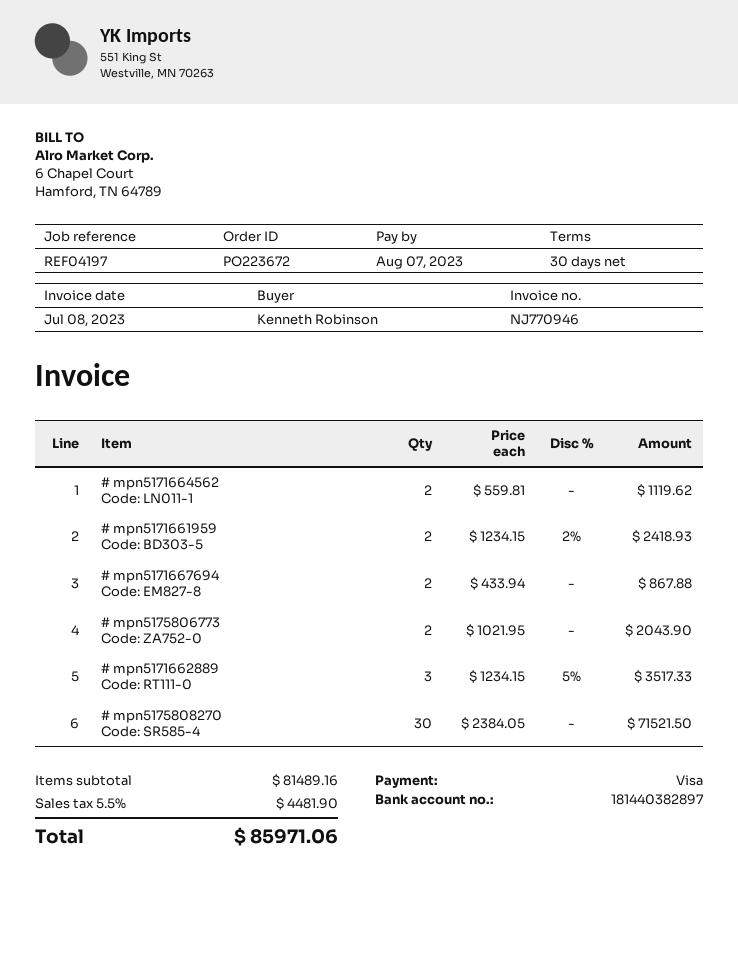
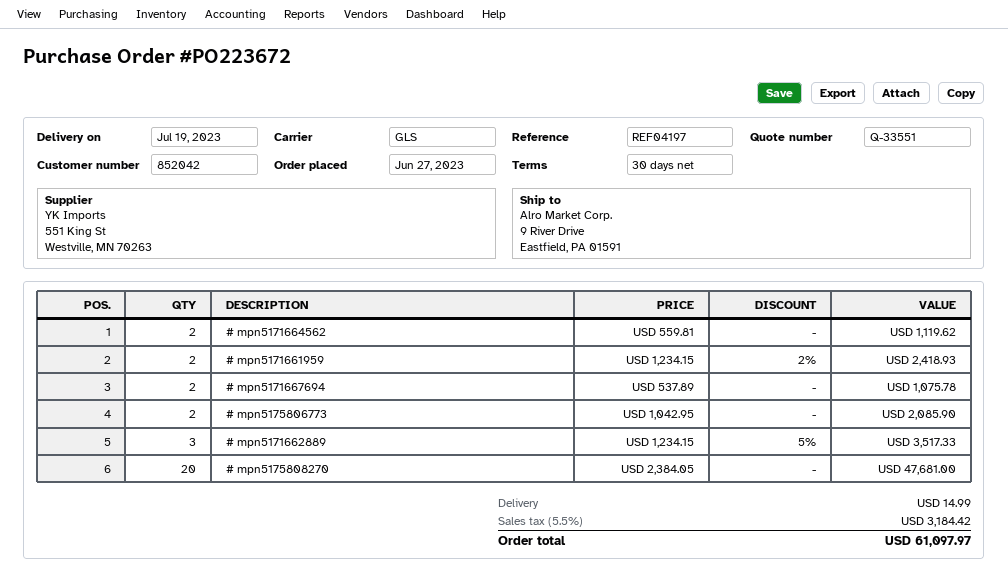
# mpn5171667694: 2 x 433.94 = 867.88 -> 2 x 537.89 = 1075.78
# mpn5175806773: 2 x 1021.95 = 2043.90 -> 2 x 1042.95 = 2085.90
# mpn5175808270: 30 x 2384.05 = 71521.50 -> 20 x 2384.05 = 47681.00
shipping: none -> 14.99
tax: 5.5% = 4481.90 -> 5.5% = 3184.42
total: 85971.06 -> 61097.97

